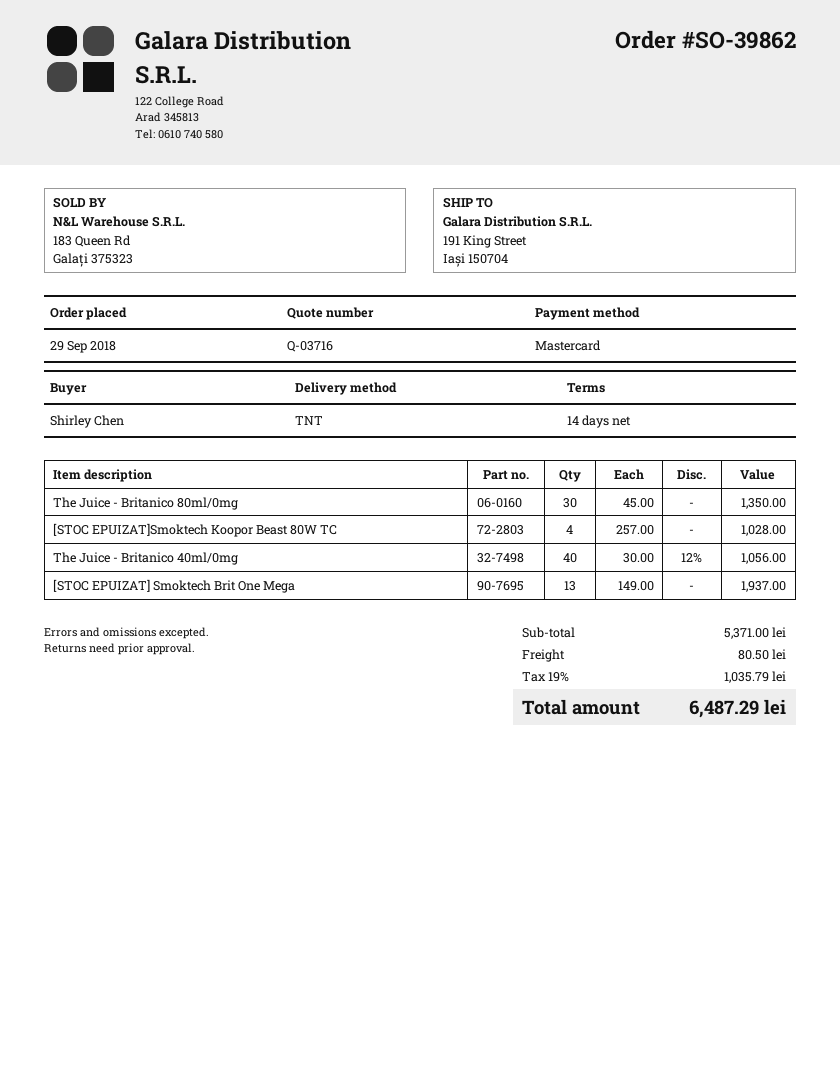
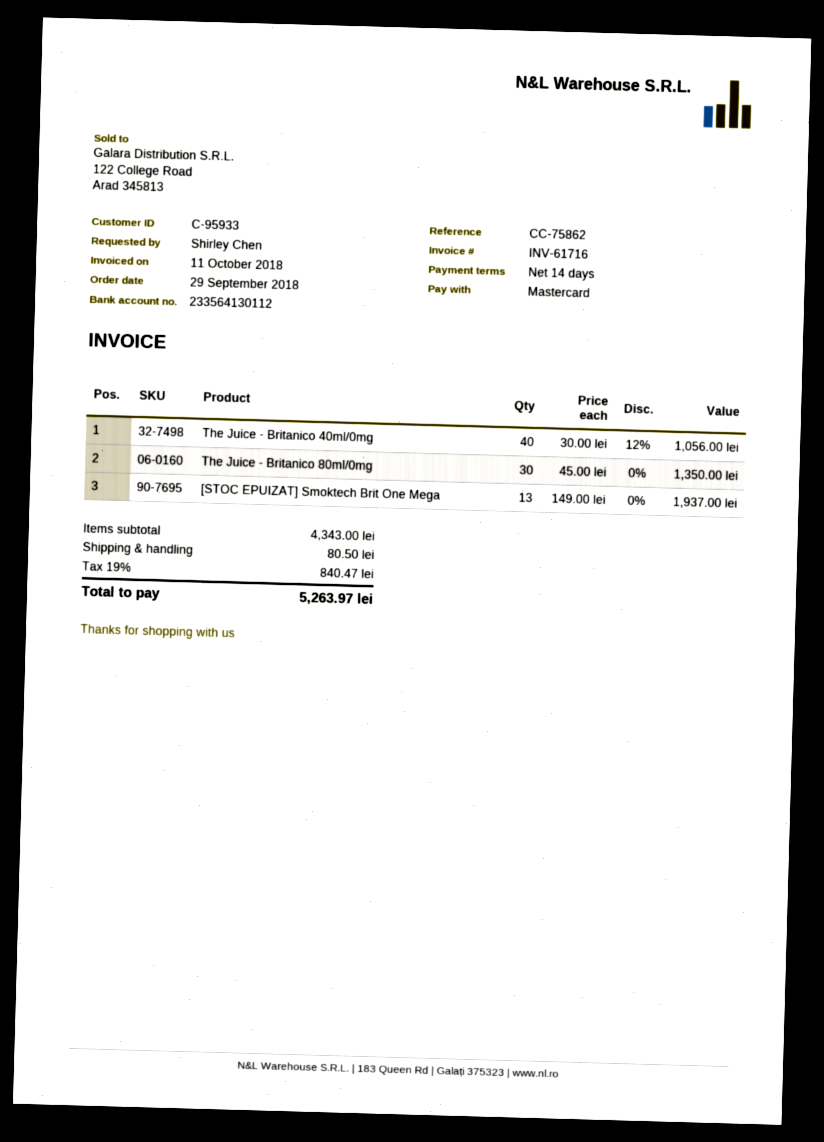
[STOC EPUIZAT]Smoktech Koopor Beast 80W TC: 4 x 257.00 = 1028.00 -> none
subtotal: 5371.00 -> 4343.00
tax: 19% = 1035.79 -> 19% = 840.47
total: 6487.29 -> 5263.97

